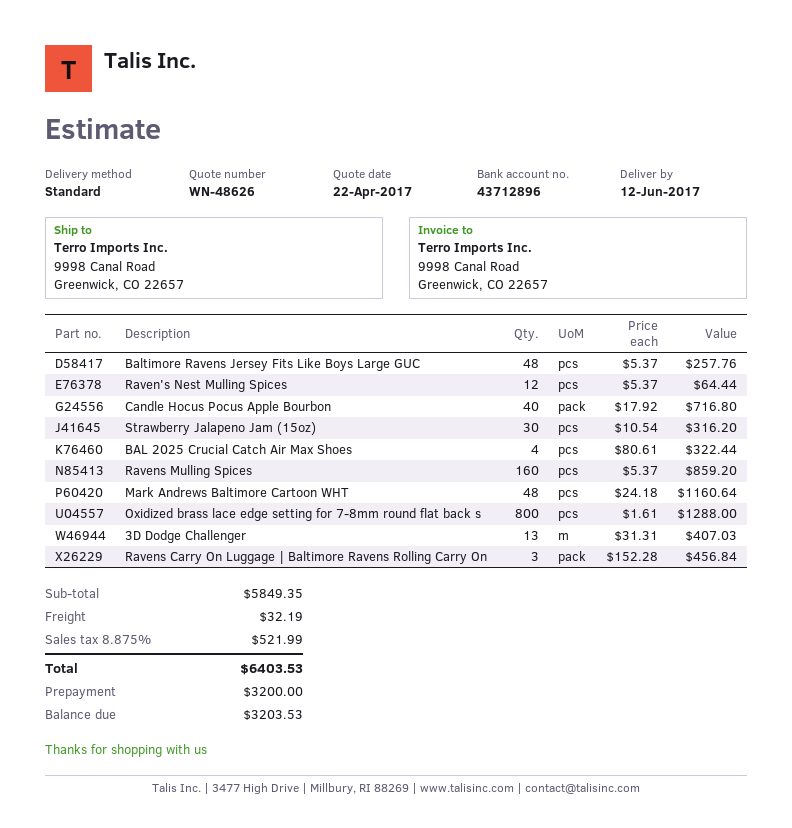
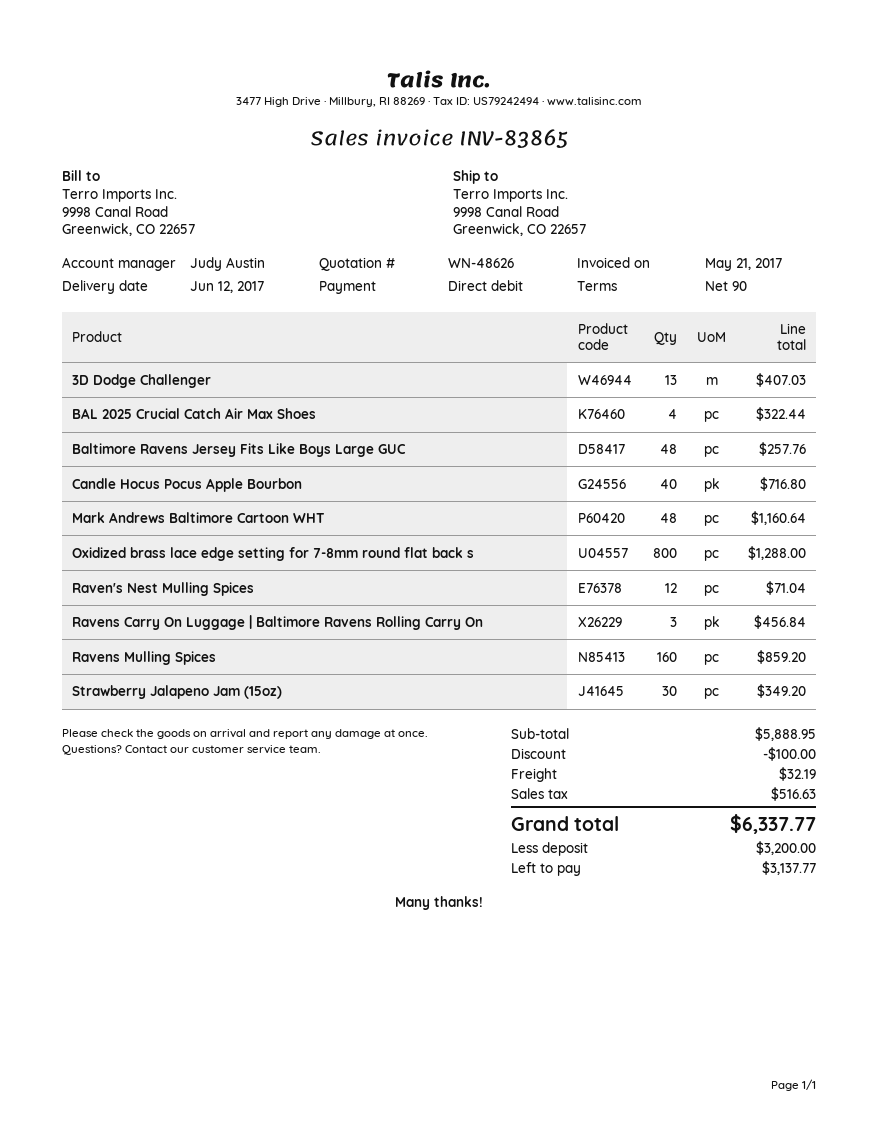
Raven's Nest Mulling Spices: 12 for 64.44 -> 12 for 71.04
Strawberry Jalapeno Jam (15oz): 30 for 316.20 -> 30 for 349.20
subtotal: 5849.35 -> 5888.95
discount: none -> 100.00
tax: 521.99 -> 516.63
total: 6403.53 -> 6337.77
balance: 3203.53 -> 3137.77

